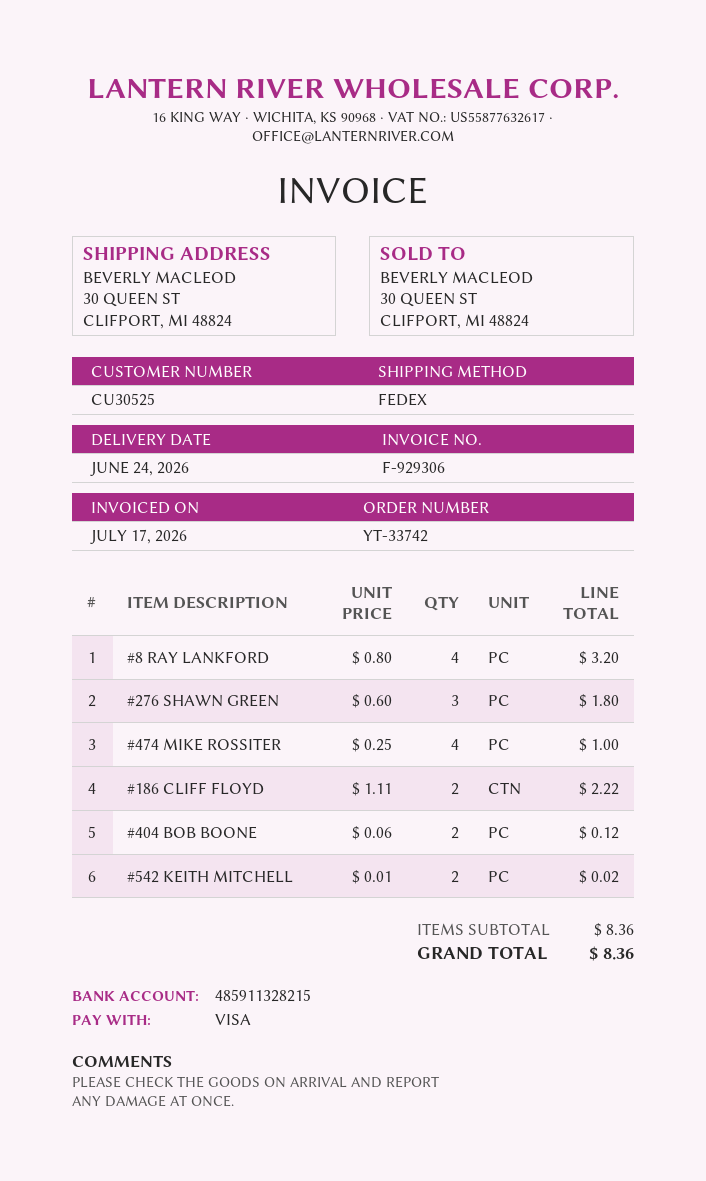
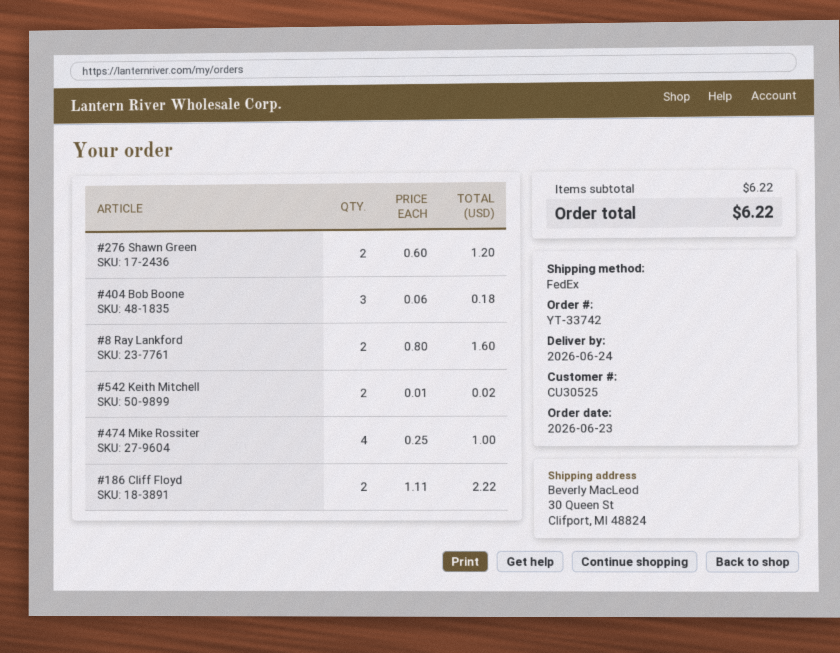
#8 RAY LANKFORD: 4 x 0.80 = 3.20 -> 2 x 0.80 = 1.60
#276 SHAWN GREEN: 3 x 0.60 = 1.80 -> 2 x 0.60 = 1.20
#404 BOB BOONE: 2 x 0.06 = 0.12 -> 3 x 0.06 = 0.18
subtotal: 8.36 -> 6.22
total: 8.36 -> 6.22

